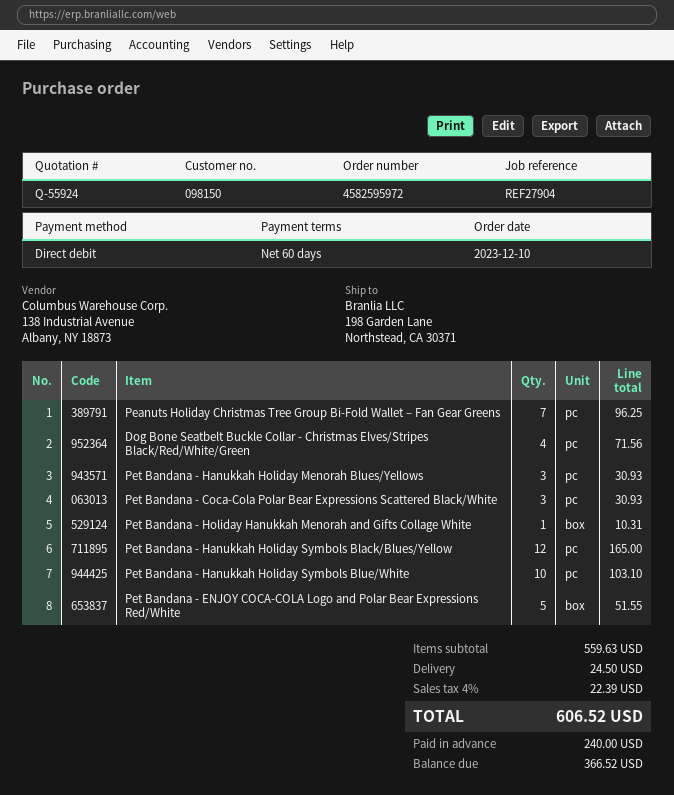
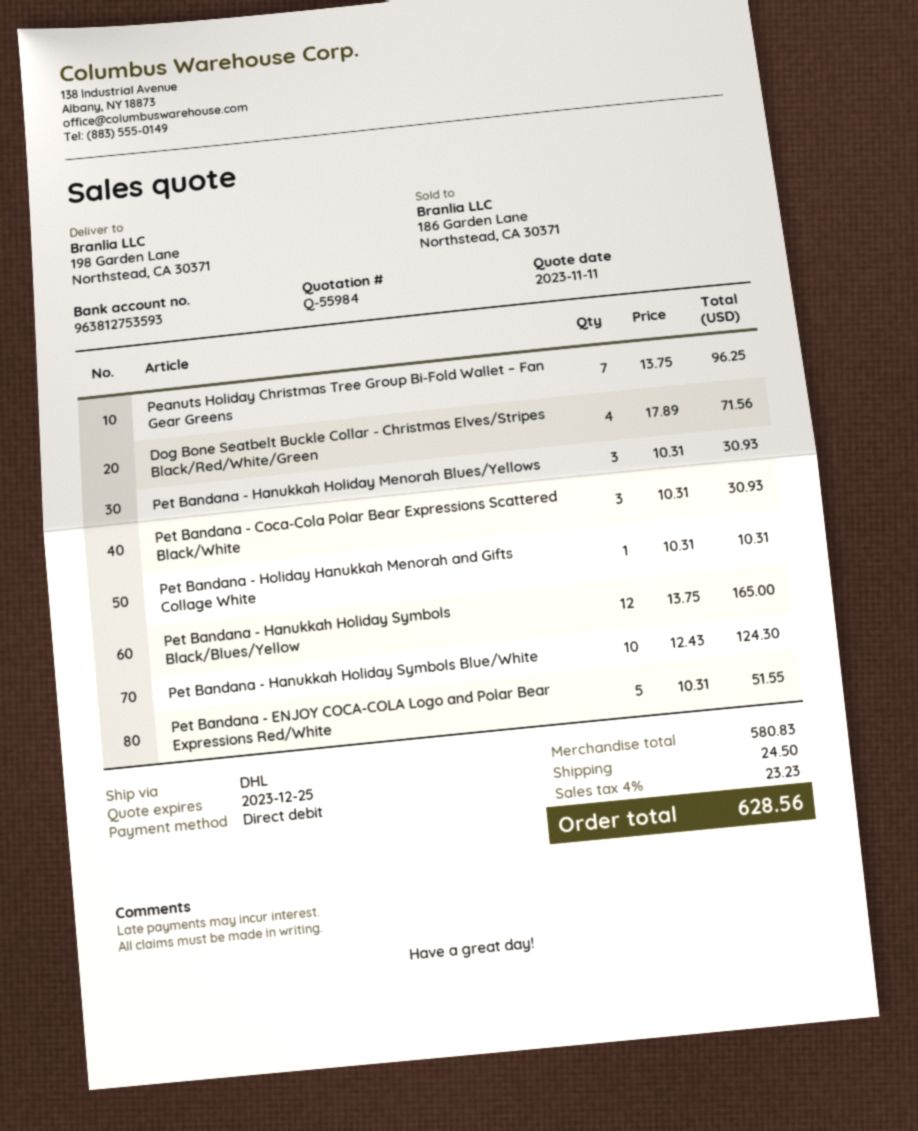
quote number: Q-55924 -> Q-55984
Pet Bandana - Hanukkah Holiday Symbols Blue/White: 10 for 103.10 -> 10 for 124.30
subtotal: 559.63 -> 580.83
tax: 4% = 22.39 -> 4% = 23.23
total: 606.52 -> 628.56

